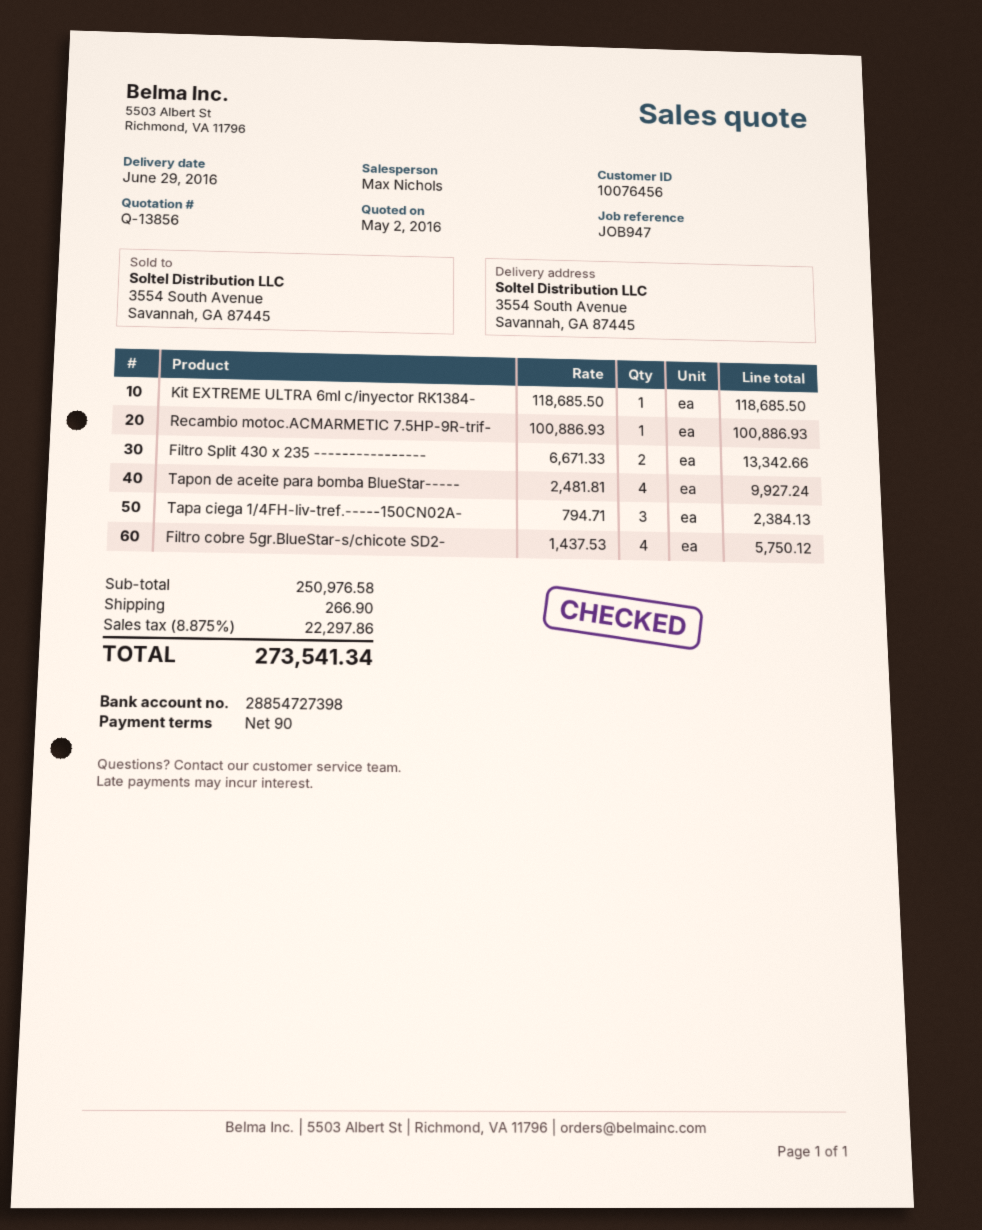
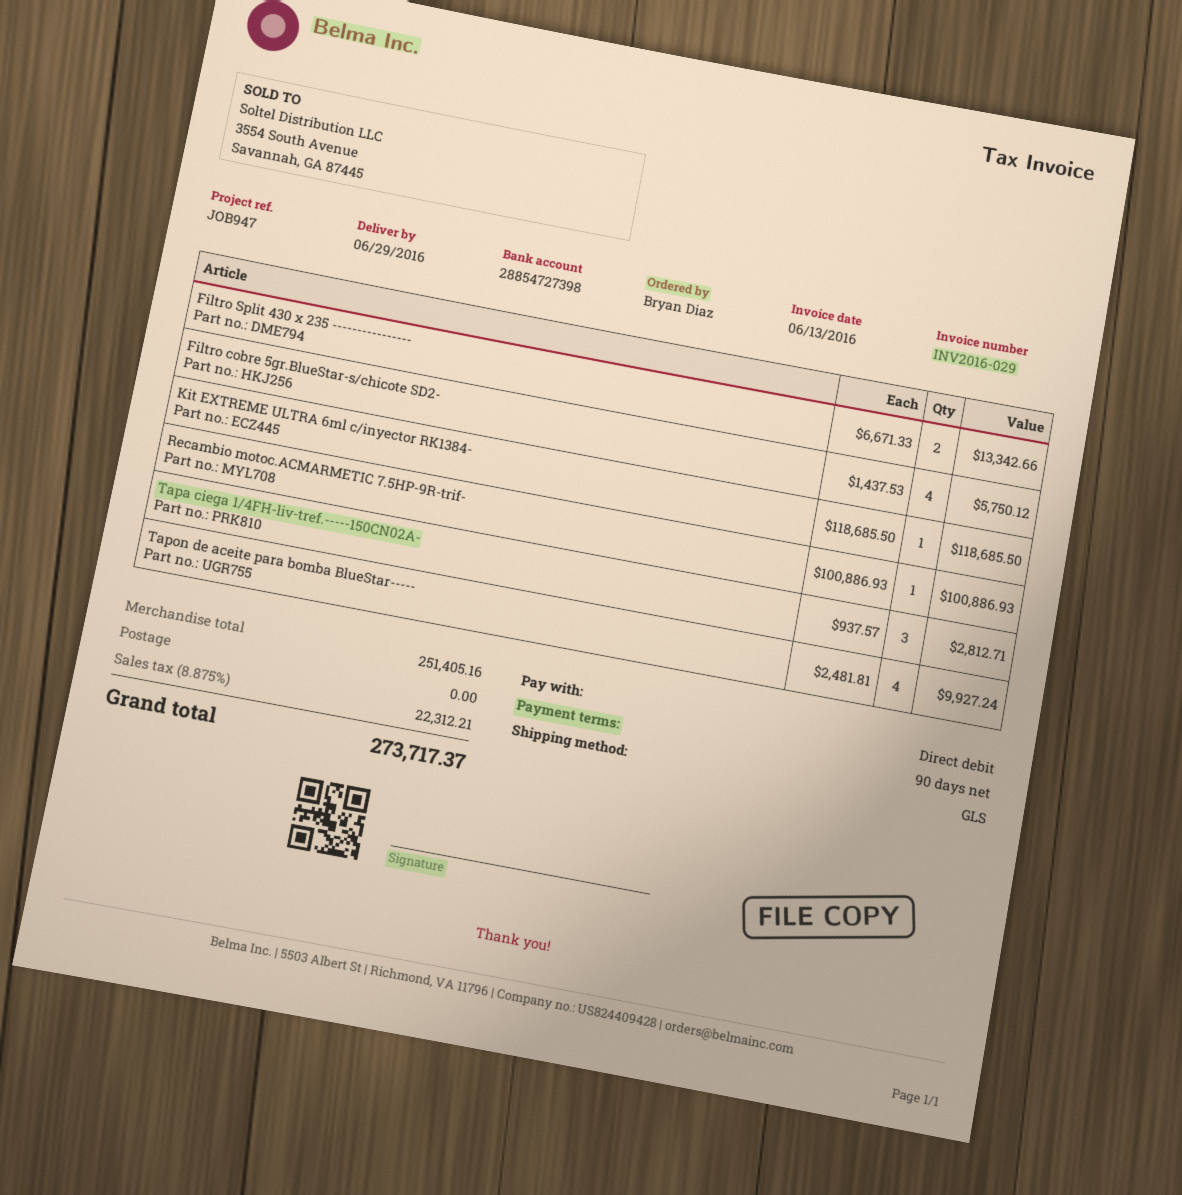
Tapa ciega 1/4FH-liv-tref.-----150CN02A-: 3 x 794.71 = 2384.13 -> 3 x 937.57 = 2812.71
subtotal: 250976.58 -> 251405.16
shipping: 266.90 -> 0.00
tax: 8.875% = 22297.86 -> 8.875% = 22312.21
total: 273541.34 -> 273717.37

